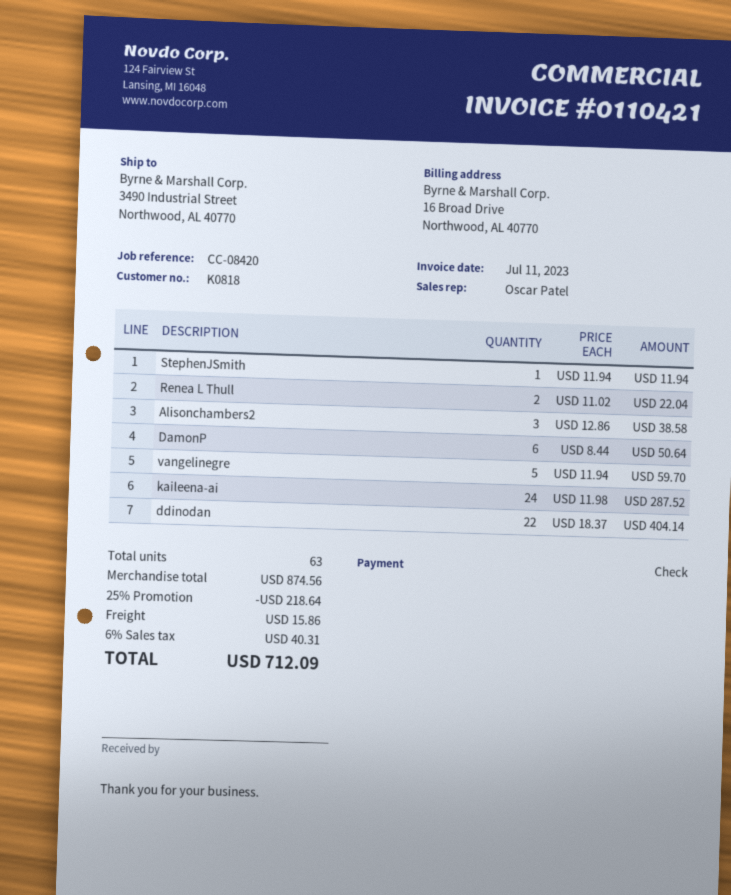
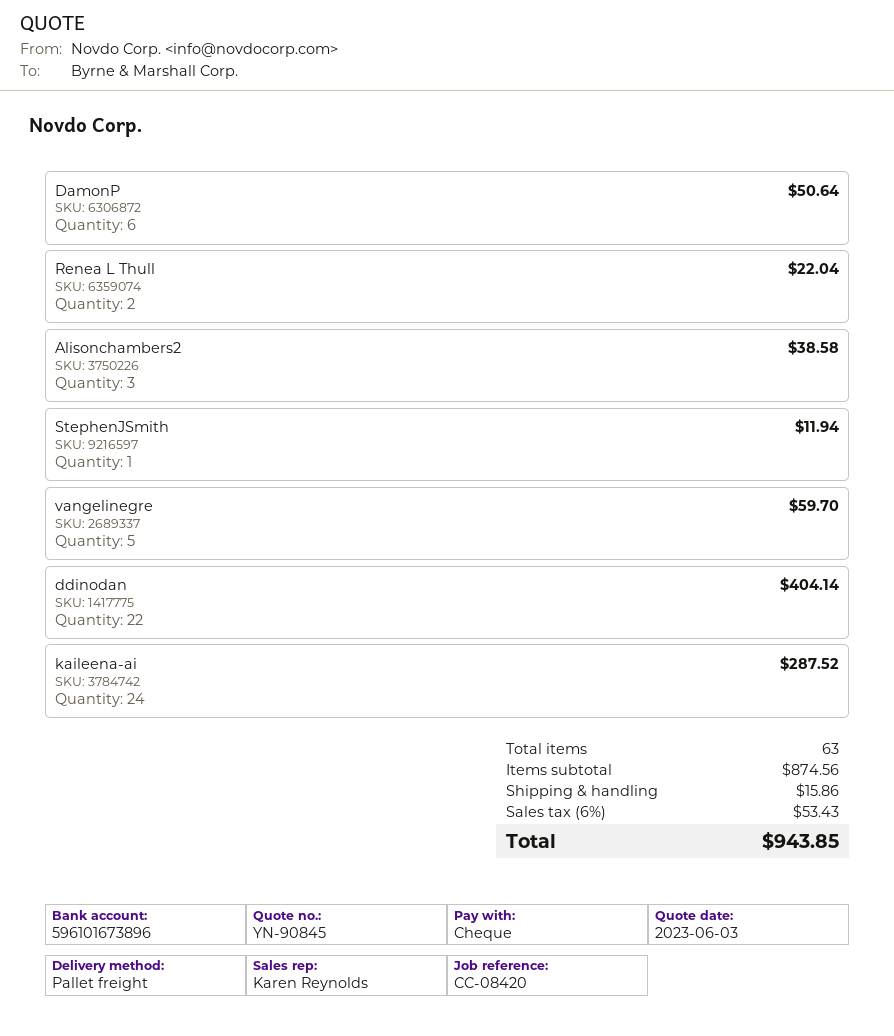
sales rep: Oscar Patel -> Karen Reynolds
discount: 25% = 218.64 -> none
tax: 6% = 40.31 -> 6% = 53.43
total: 712.09 -> 943.85

